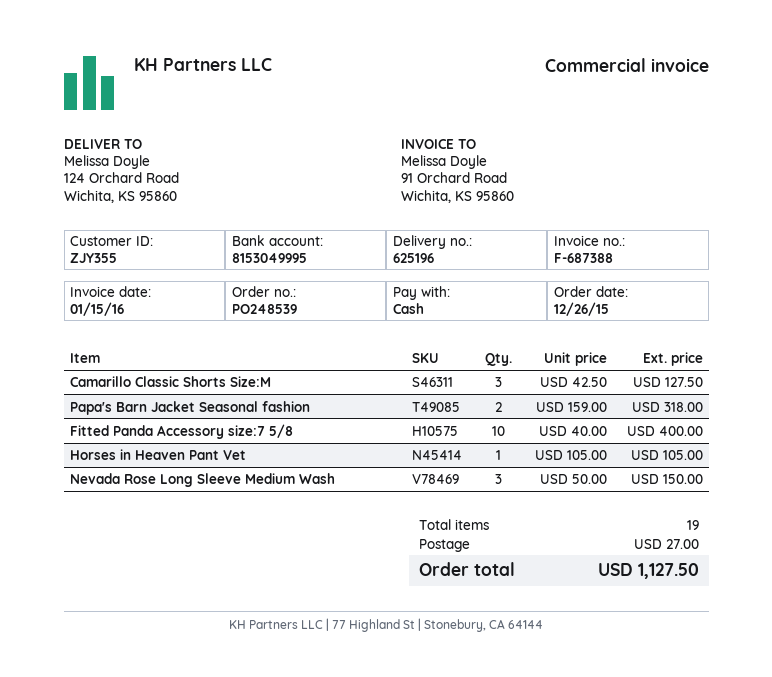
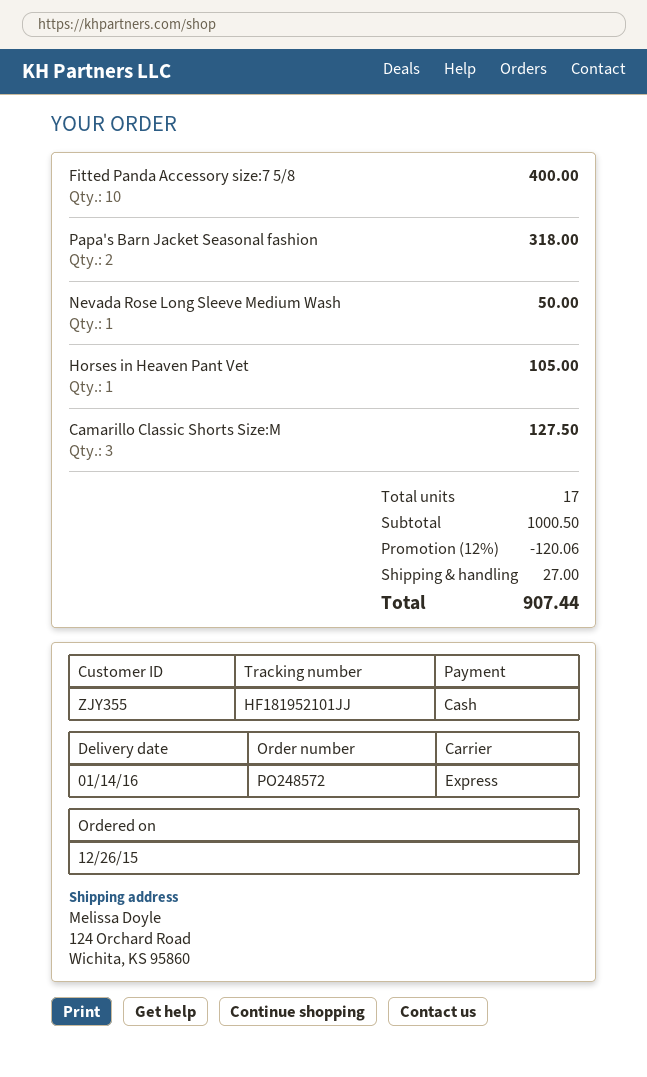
order number: PO248539 -> PO248572
Nevada Rose Long Sleeve Medium Wash: 3 for 150.00 -> 1 for 50.00
total quantity: 19 -> 17
discount: none -> 12% = 120.06
total: 1127.50 -> 907.44

